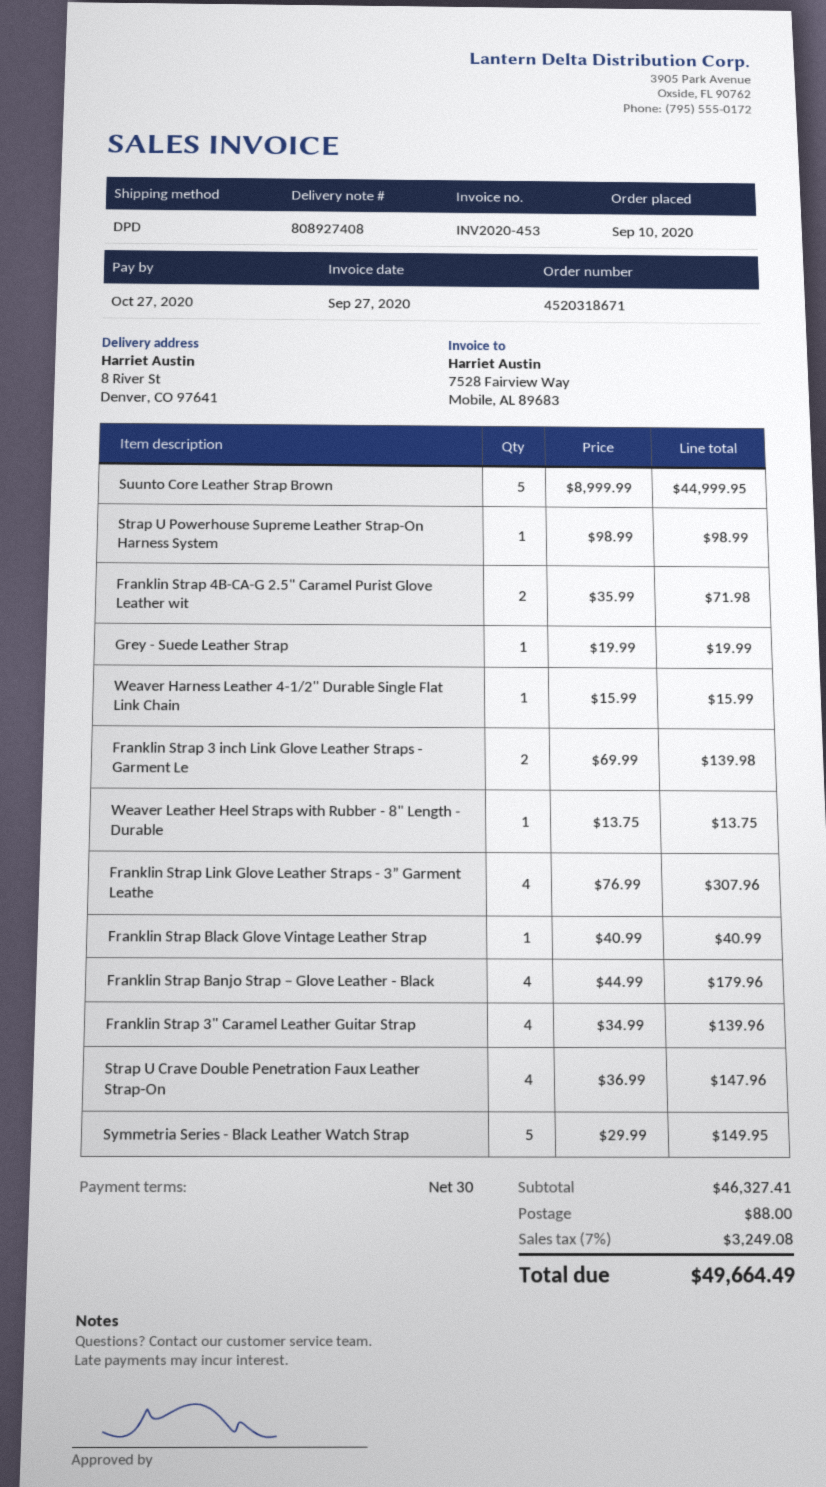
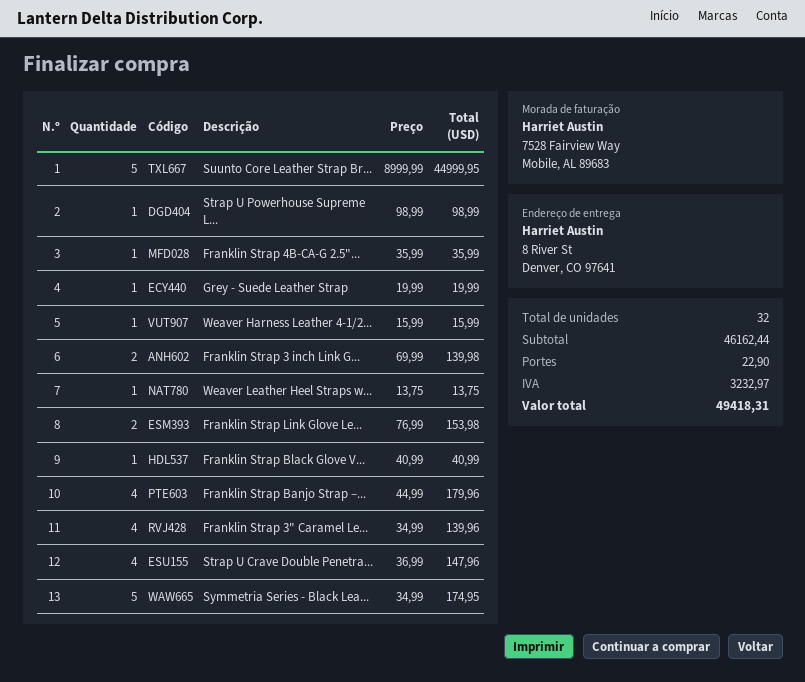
Franklin Strap 4B-CA-G 2.5" Caramel Purist Glove Leather wit: 2 x 35.99 = 71.98 -> 1 x 35.99 = 35.99
Franklin Strap Link Glove Leather Straps - 3” Garment Leathe: 4 x 76.99 = 307.96 -> 2 x 76.99 = 153.98
Symmetria Series - Black Leather Watch Strap: 5 x 29.99 = 149.95 -> 5 x 34.99 = 174.95
subtotal: 46327.41 -> 46162.44
shipping: 88.00 -> 22.90
tax: 3249.08 -> 3232.97
total: 49664.49 -> 49418.31

